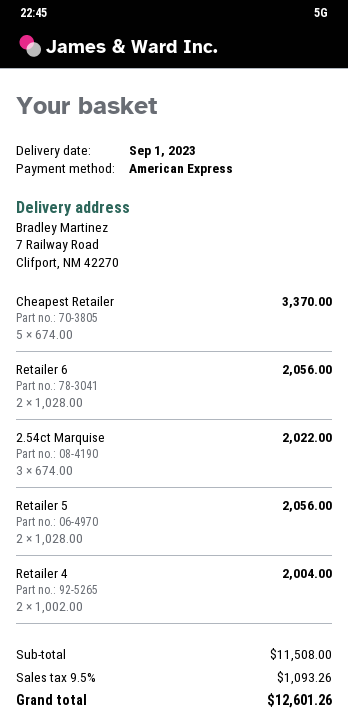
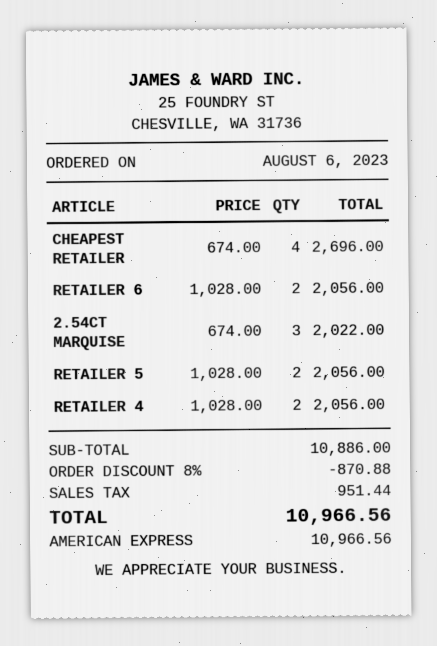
Cheapest Retailer: 5 x 674.00 = 3370.00 -> 4 x 674.00 = 2696.00
Retailer 4: 2 x 1002.00 = 2004.00 -> 2 x 1028.00 = 2056.00
subtotal: 11508.00 -> 10886.00
discount: none -> 8% = 870.88
tax: 1093.26 -> 951.44
total: 12601.26 -> 10966.56

